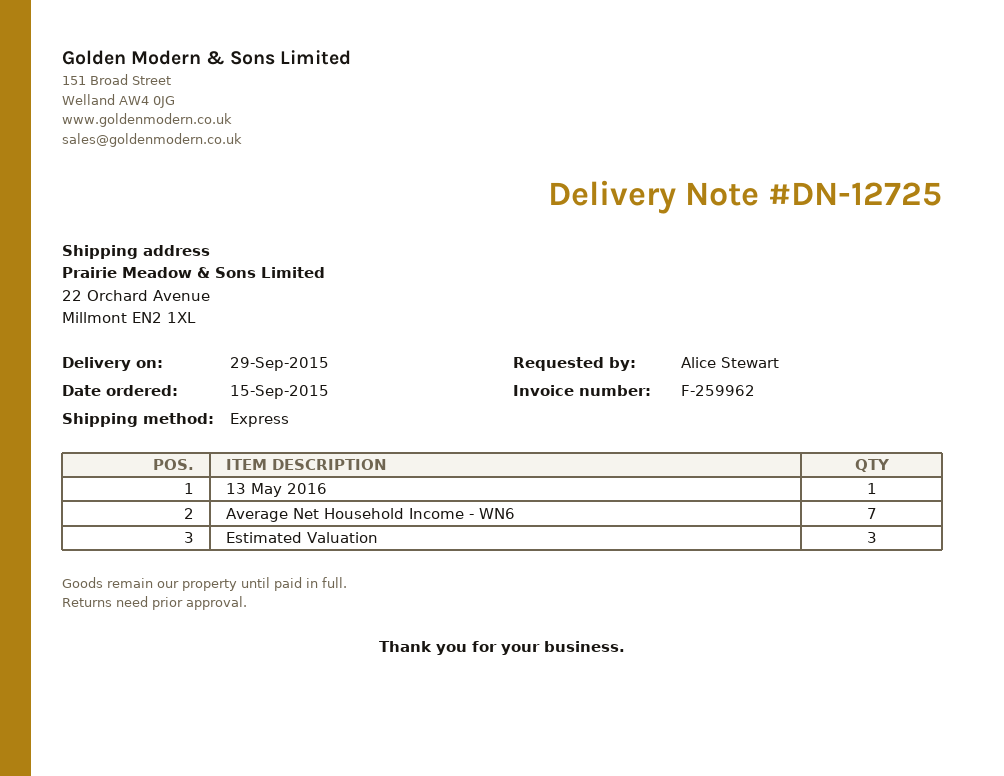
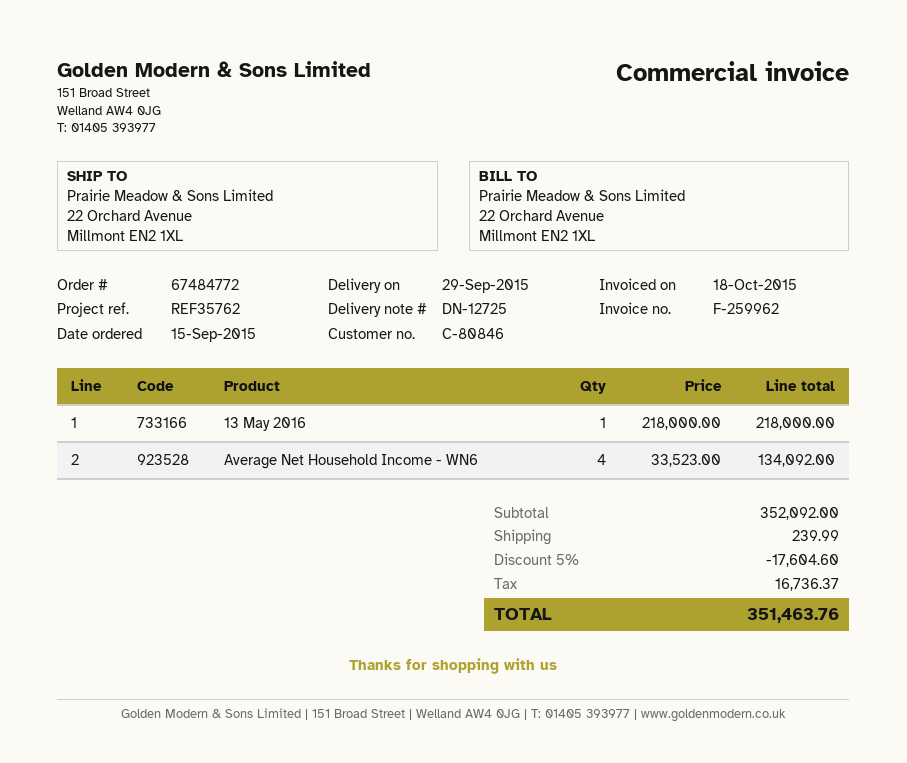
Average Net Household Income - WN6: 7 -> 4
Estimated Valuation: 3 -> none

